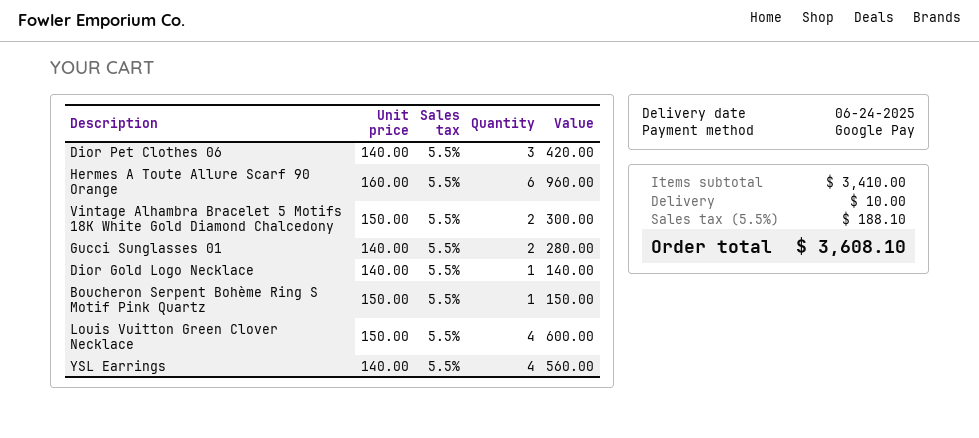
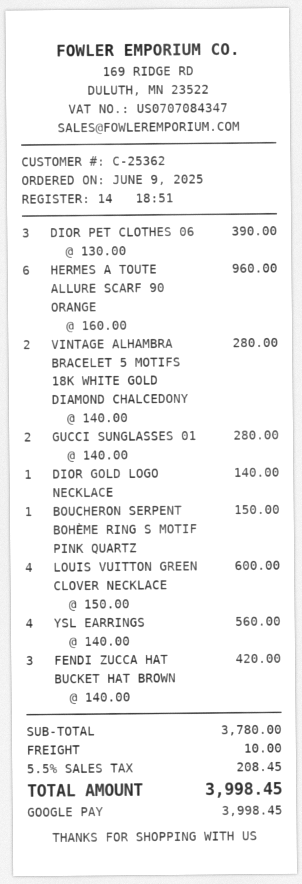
Dior Pet Clothes 06: 3 x 140.00 = 420.00 -> 3 x 130.00 = 390.00
Vintage Alhambra Bracelet 5 Motifs 18K White Gold Diamond Chalcedony: 2 x 150.00 = 300.00 -> 2 x 140.00 = 280.00
FENDI ZUCCA HAT BUCKET HAT BROWN: none -> 3 x 140.00 = 420.00
subtotal: 3410.00 -> 3780.00
tax: 5.5% = 188.10 -> 5.5% = 208.45
total: 3608.10 -> 3998.45

